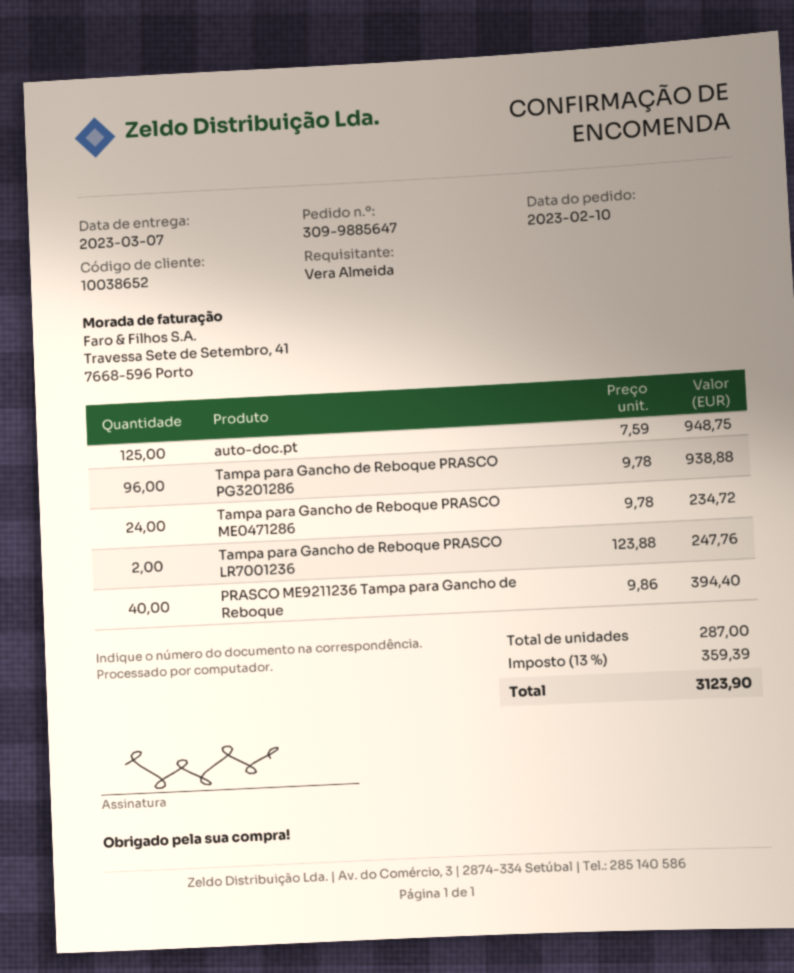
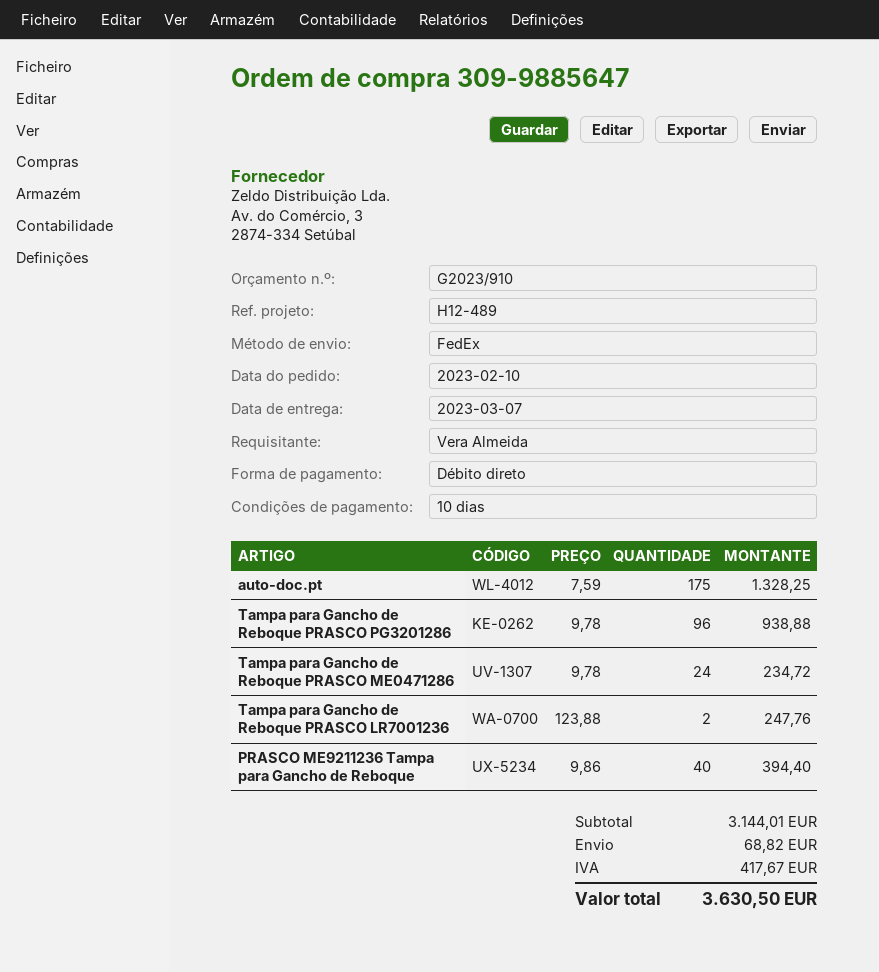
auto-doc.pt: 125 x 7.59 = 948.75 -> 175 x 7.59 = 1328.25
shipping: none -> 68.82
tax: 359.39 -> 417.67
total: 3123.90 -> 3630.50

